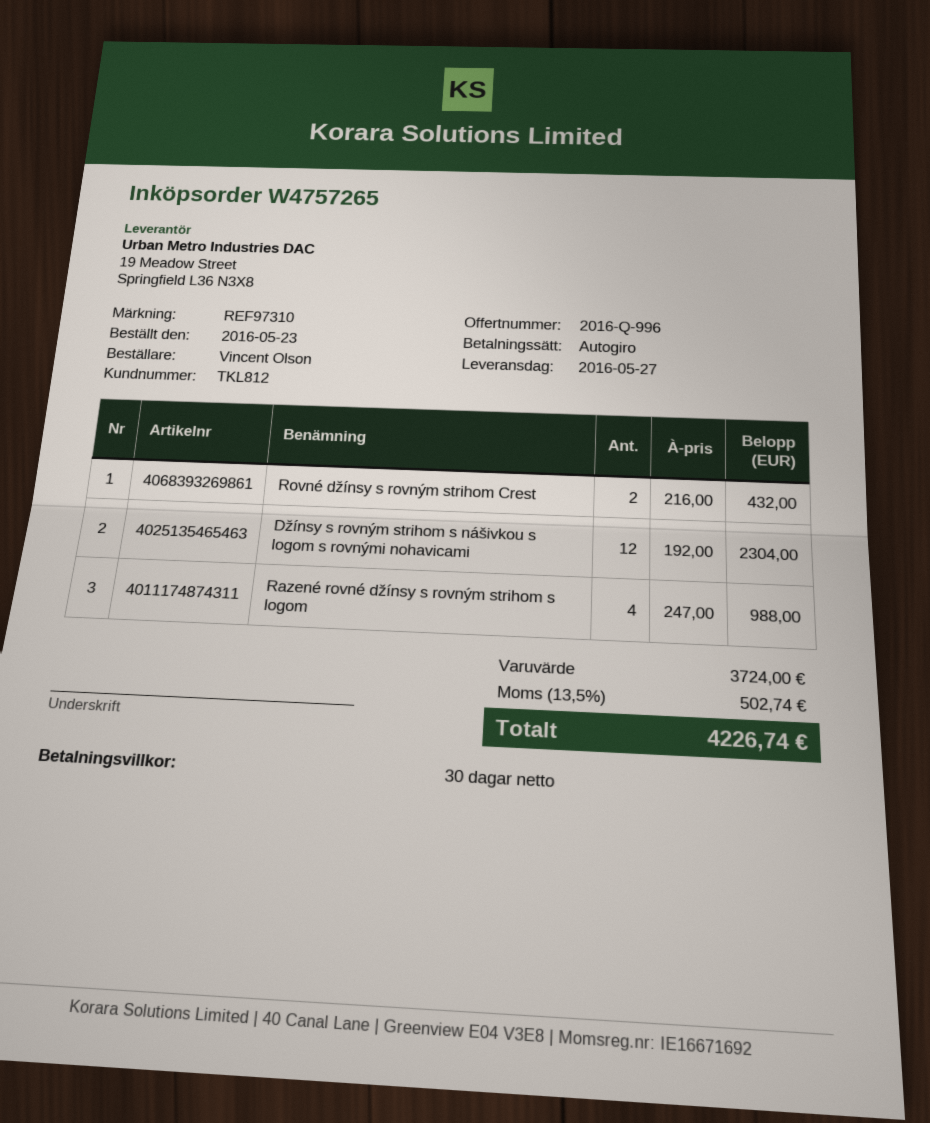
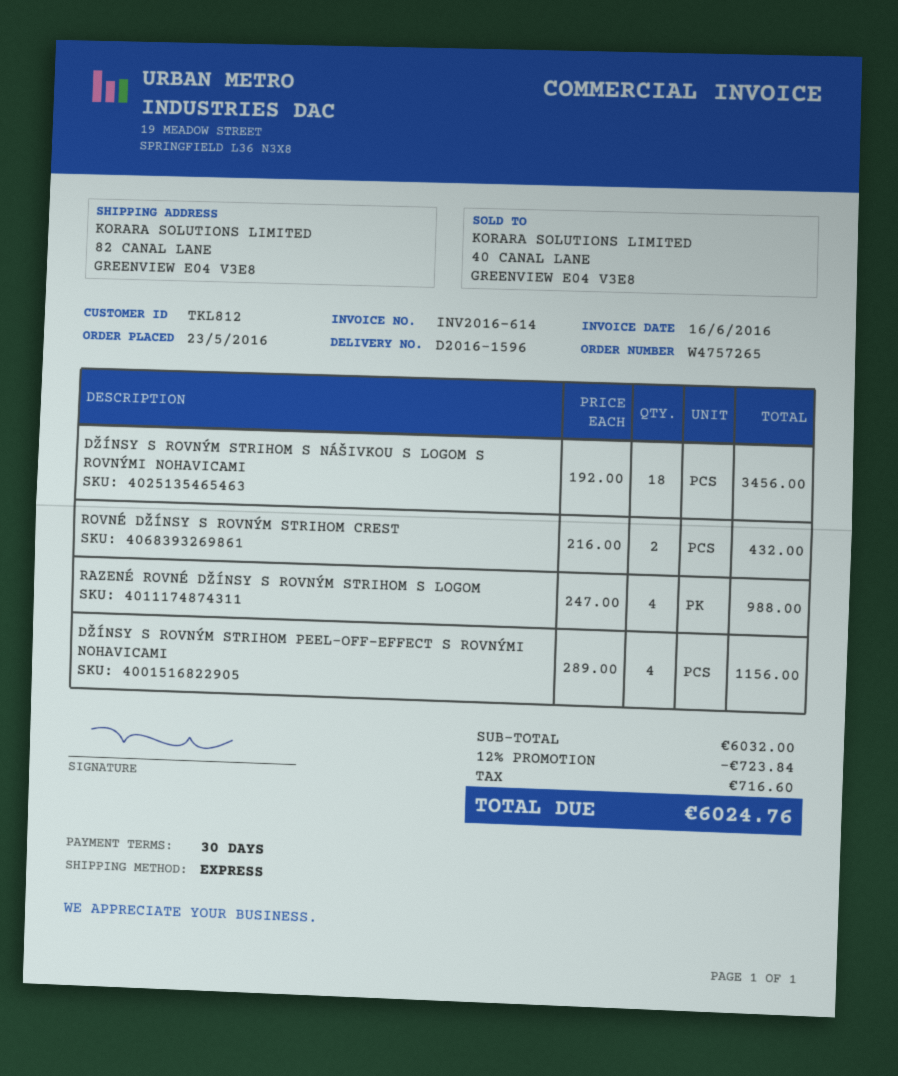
Džínsy s rovným strihom s nášivkou s logom s rovnými nohavicami: 12 x 192.00 = 2304.00 -> 18 x 192.00 = 3456.00
DŽÍNSY S ROVNÝM STRIHOM PEEL-OFF-EFFECT S ROVNÝMI NOHAVICAMI: none -> 4 x 289.00 = 1156.00
subtotal: 3724.00 -> 6032.00
discount: none -> 12% = 723.84
tax: 502.74 -> 716.60
total: 4226.74 -> 6024.76

